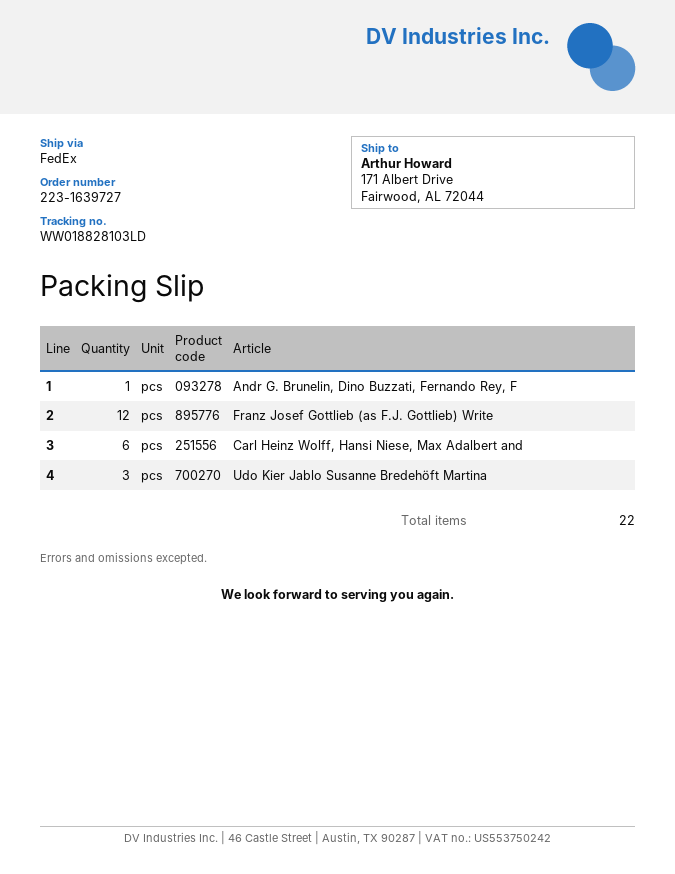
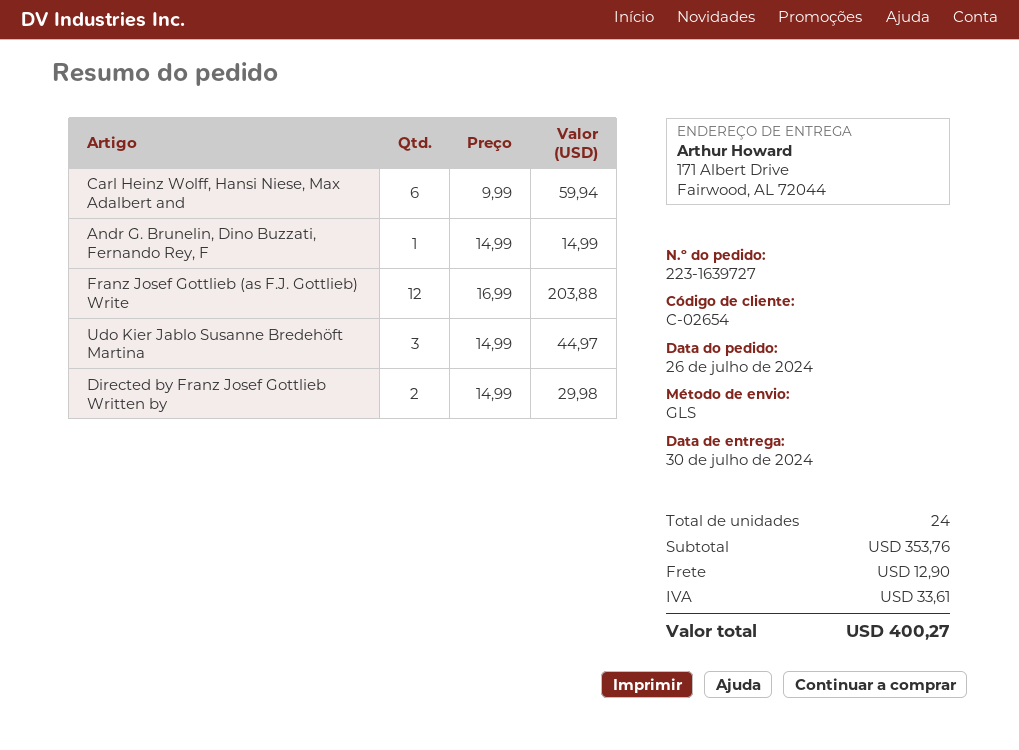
shipping method: FedEx -> GLS
Directed by Franz Josef Gottlieb Written by: none -> 2
total quantity: 22 -> 24

